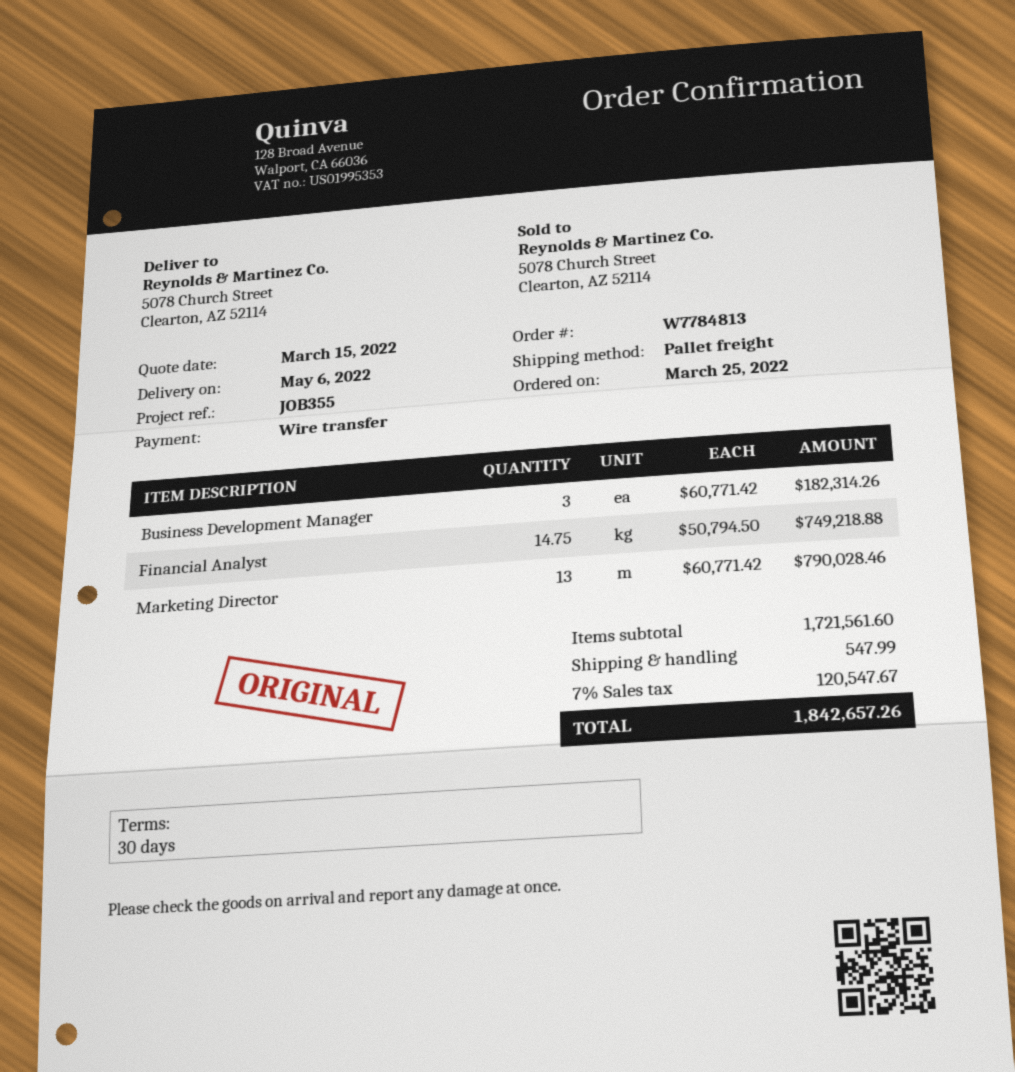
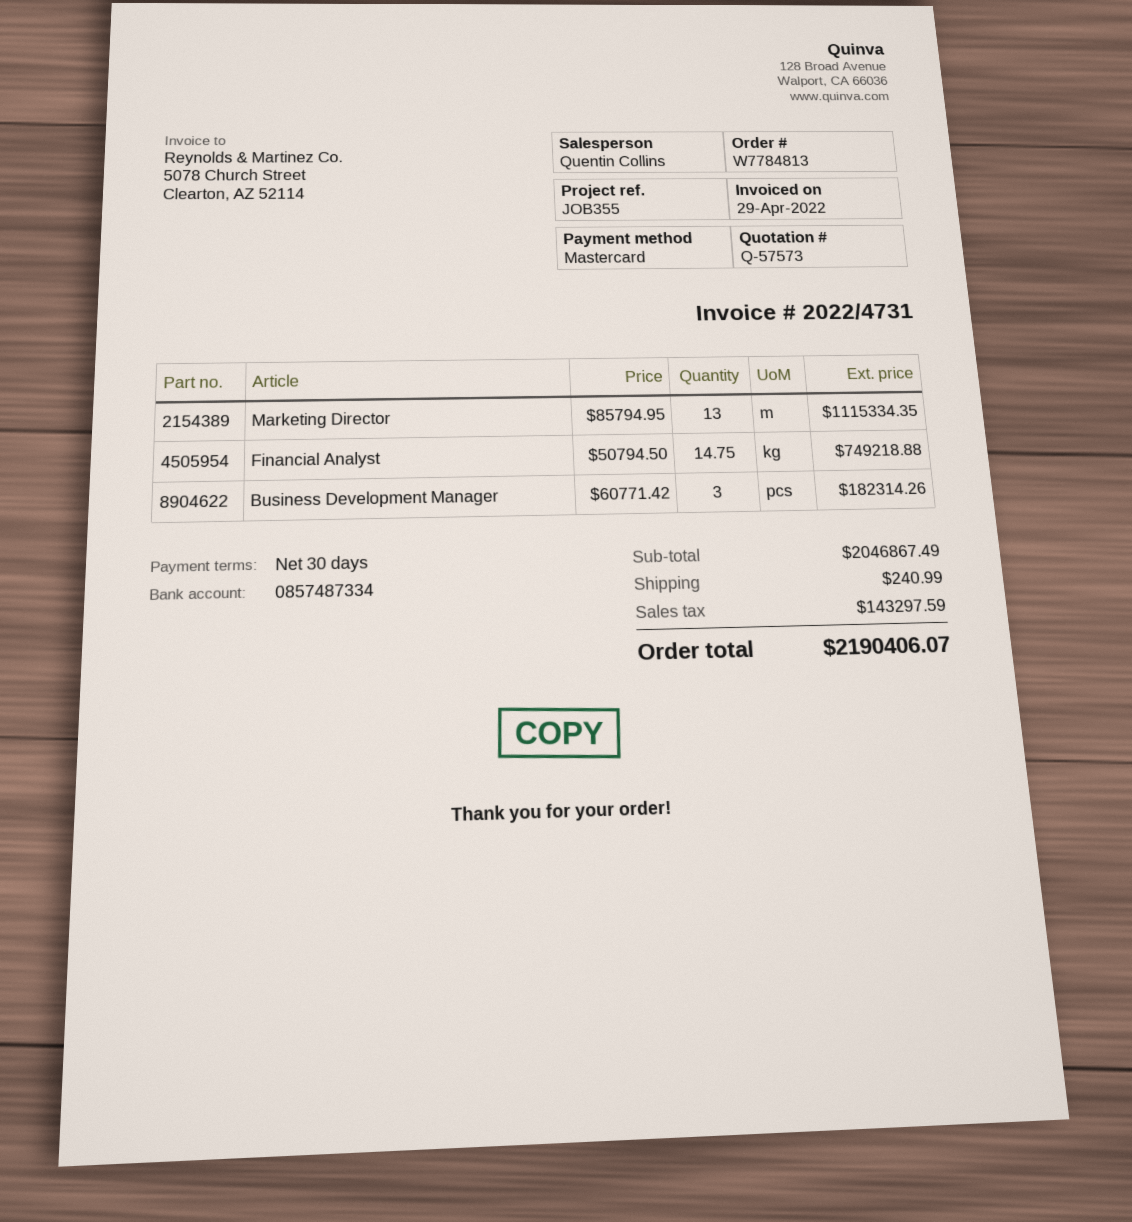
payment method: bank transfer -> Mastercard
Marketing Director: 13 x 60771.42 = 790028.46 -> 13 x 85794.95 = 1115334.35
subtotal: 1721561.60 -> 2046867.49
shipping: 547.99 -> 240.99
tax: 120547.67 -> 143297.59
total: 1842657.26 -> 2190406.07

